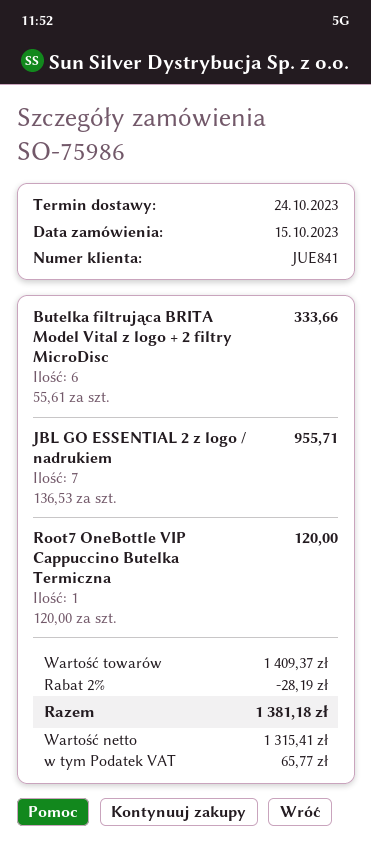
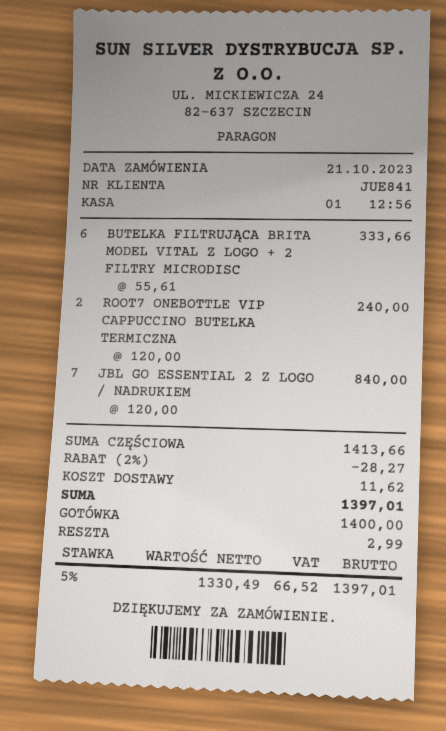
order date: 2023-10-15 -> 2023-10-21
JBL GO ESSENTIAL 2 z logo / nadrukiem: 7 x 136.53 = 955.71 -> 7 x 120.00 = 840.00
Root7 OneBottle VIP Cappuccino Butelka Termiczna: 1 x 120.00 = 120.00 -> 2 x 120.00 = 240.00
subtotal: 1409.37 -> 1413.66
discount: 2% = 28.19 -> 2% = 28.27
shipping: none -> 11.62
net: 1315.41 -> 1330.49
tax: 65.77 -> 66.52
total: 1381.18 -> 1397.01

